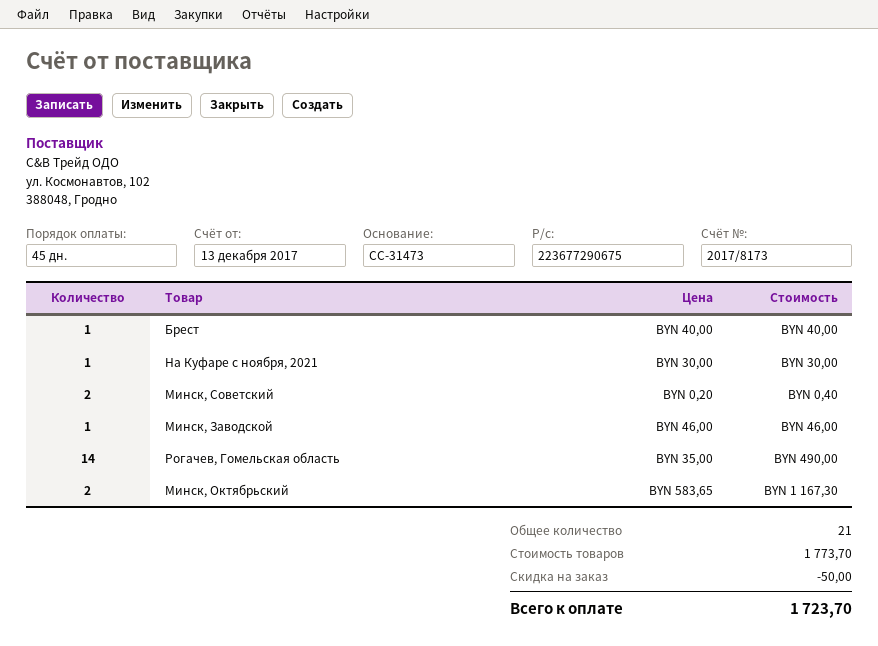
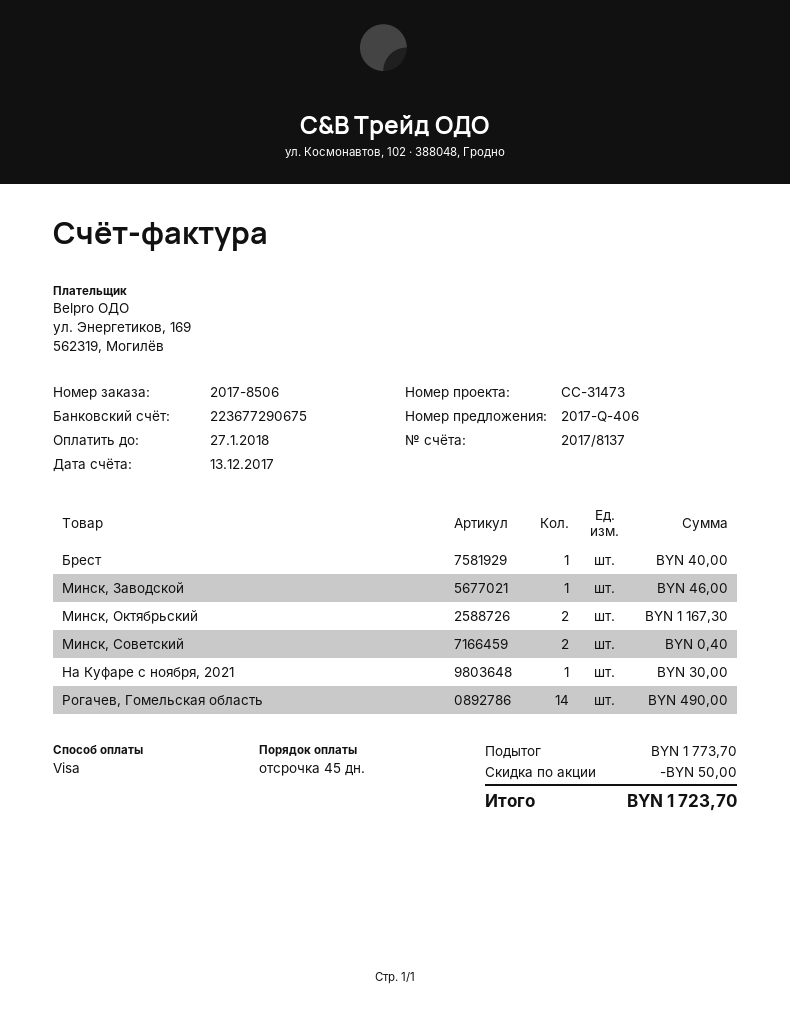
invoice number: 2017/8173 -> 2017/8137

